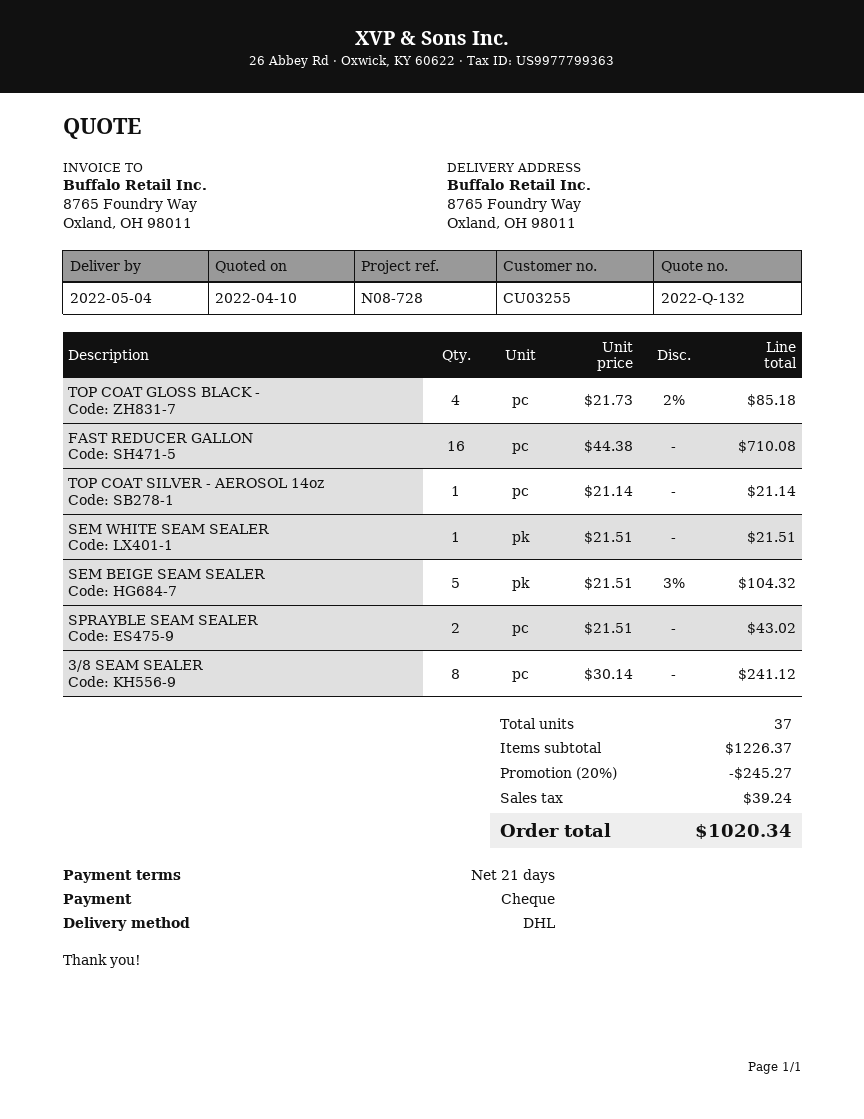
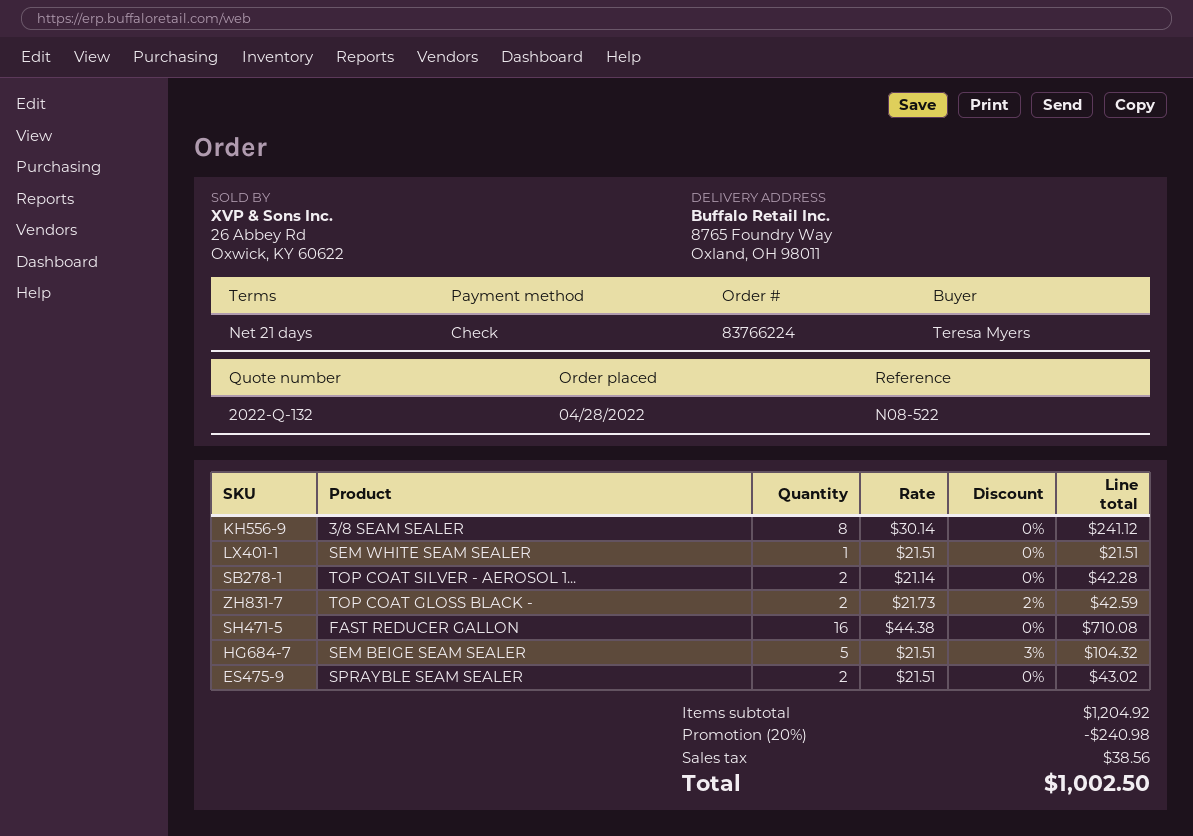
reference: N08-728 -> N08-522
TOP COAT GLOSS BLACK -: 4 x 21.73 - 2% = 85.18 -> 2 x 21.73 - 2% = 42.59
TOP COAT SILVER - AEROSOL 14oz: 1 x 21.14 = 21.14 -> 2 x 21.14 = 42.28
subtotal: 1226.37 -> 1204.92
discount: 20% = 245.27 -> 20% = 240.98
tax: 39.24 -> 38.56
total: 1020.34 -> 1002.50

